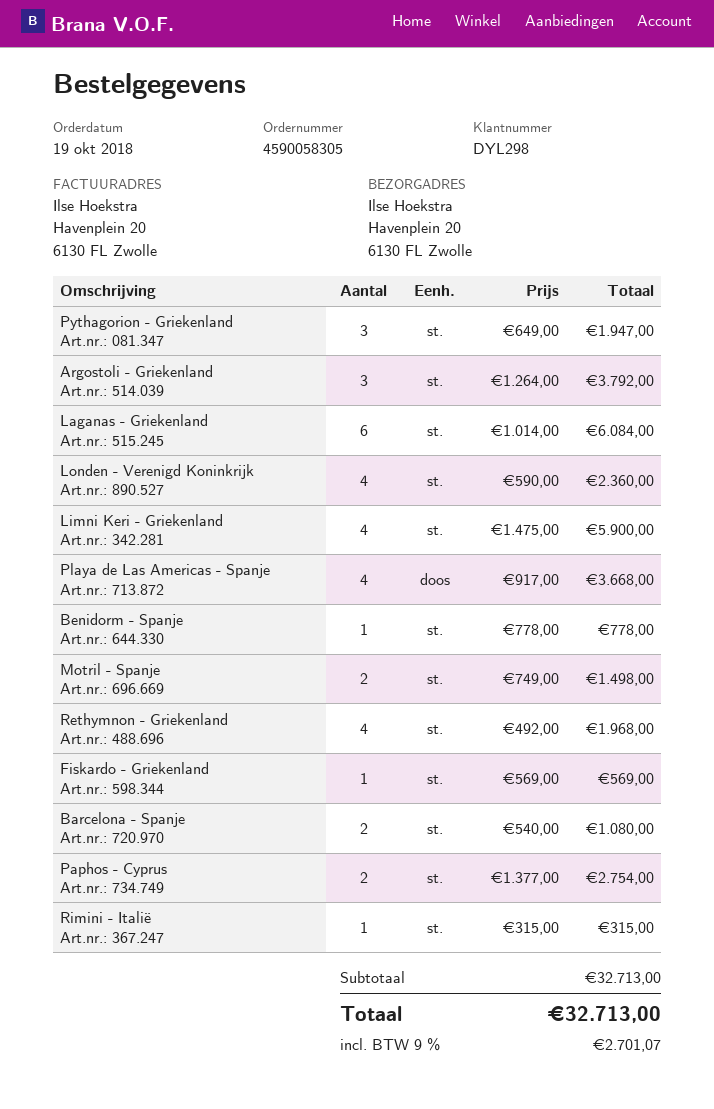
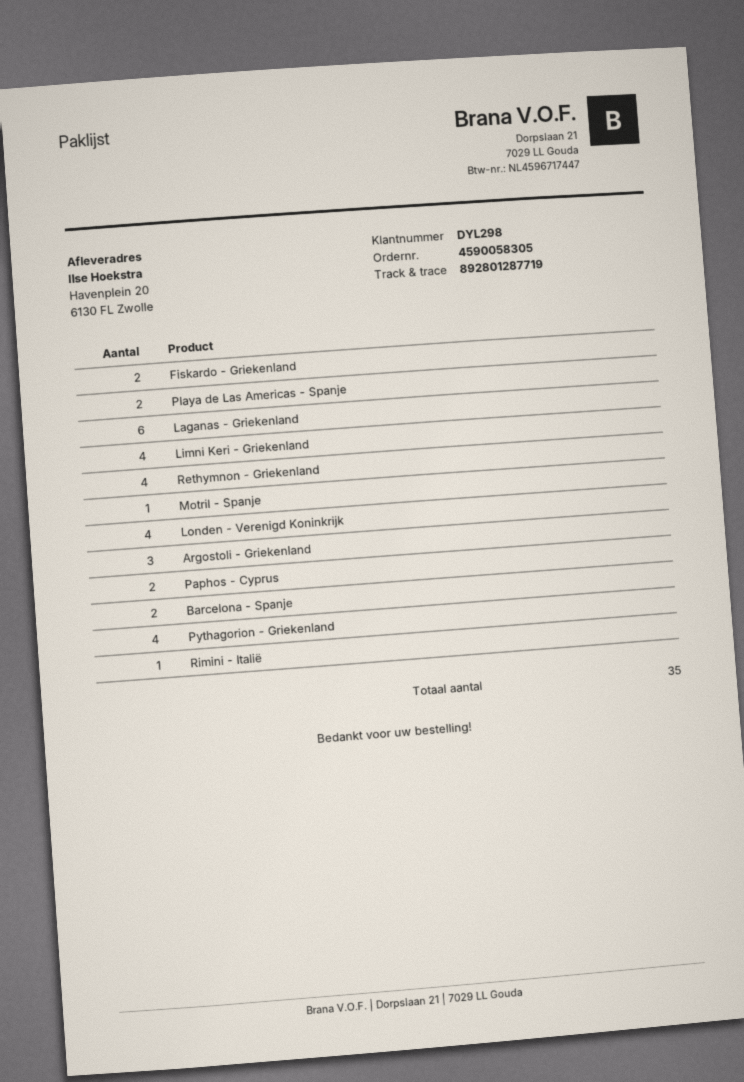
Pythagorion - Griekenland: 3 -> 4
Playa de Las Americas - Spanje: 4 -> 2
Benidorm - Spanje: 1 -> none
Motril - Spanje: 2 -> 1
Fiskardo - Griekenland: 1 -> 2

